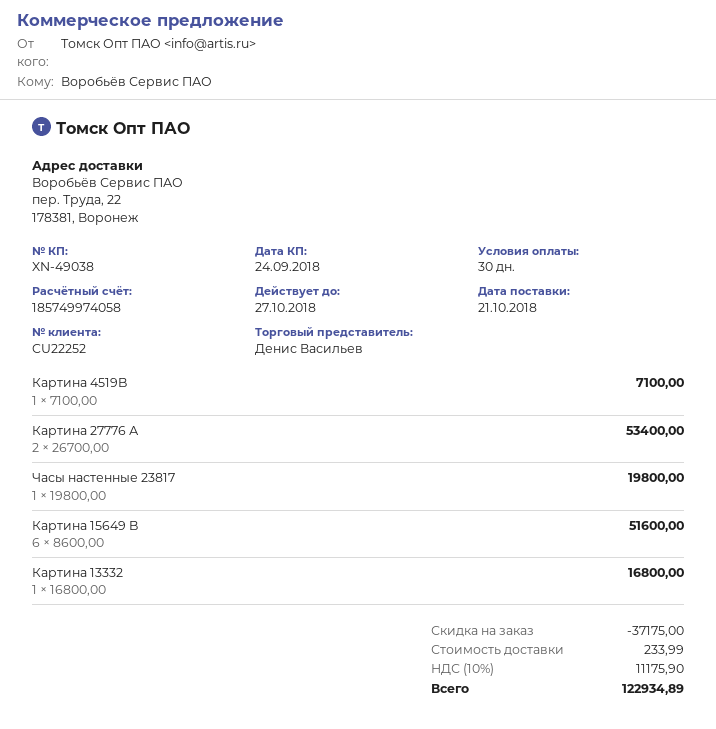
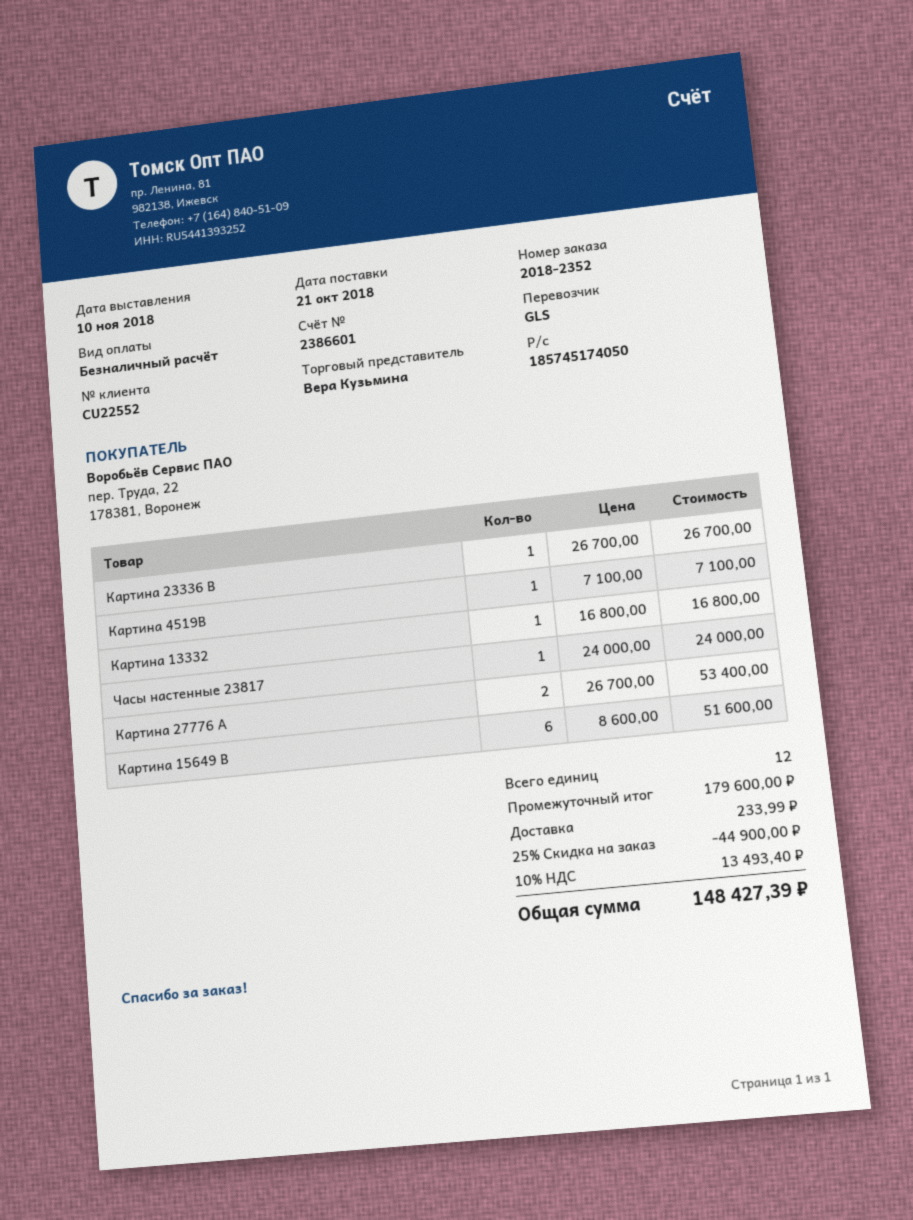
customer number: CU22252 -> CU22552
sales rep: Денис Васильев -> Вера Кузьмина
bank account: 185749974058 -> 185745174050
Часы настенные 23817: 1 x 19800.00 = 19800.00 -> 1 x 24000.00 = 24000.00
Картина 23336 B: none -> 1 x 26700.00 = 26700.00
discount: 37175.00 -> 44900.00
tax: 10% = 11175.90 -> 10% = 13493.40
total: 122934.89 -> 148427.39

